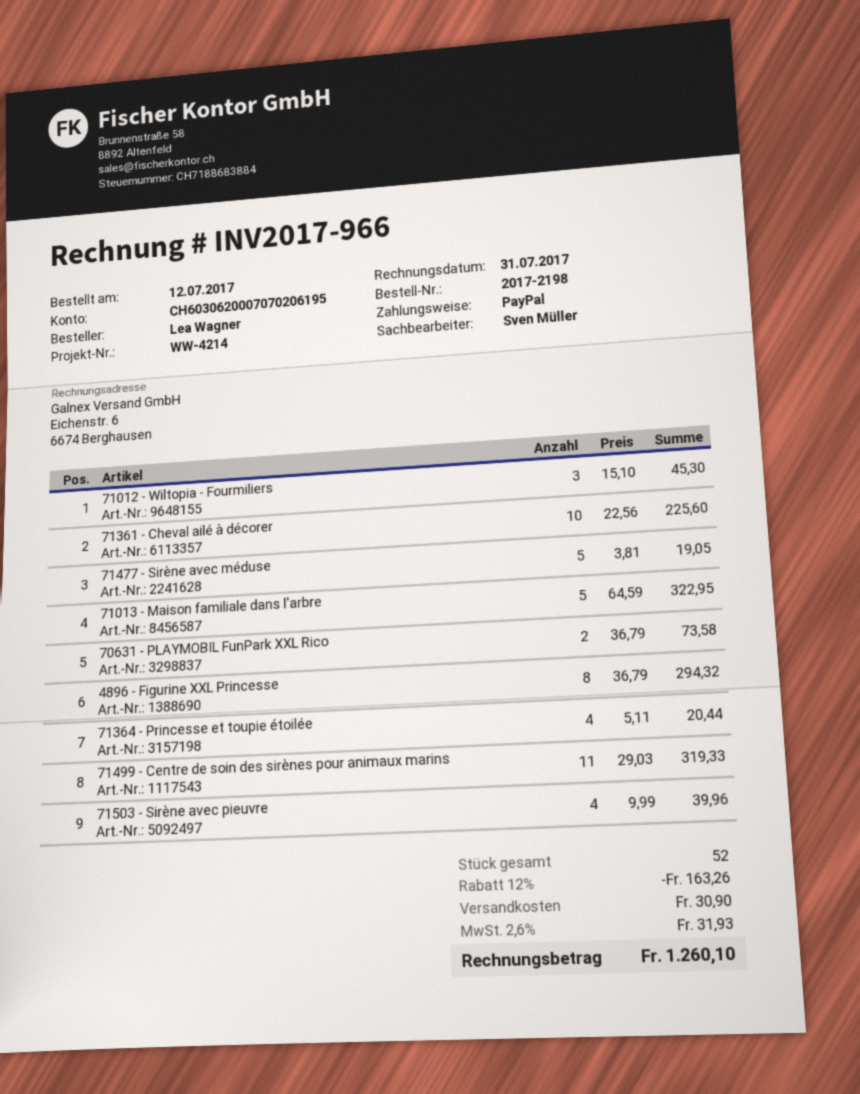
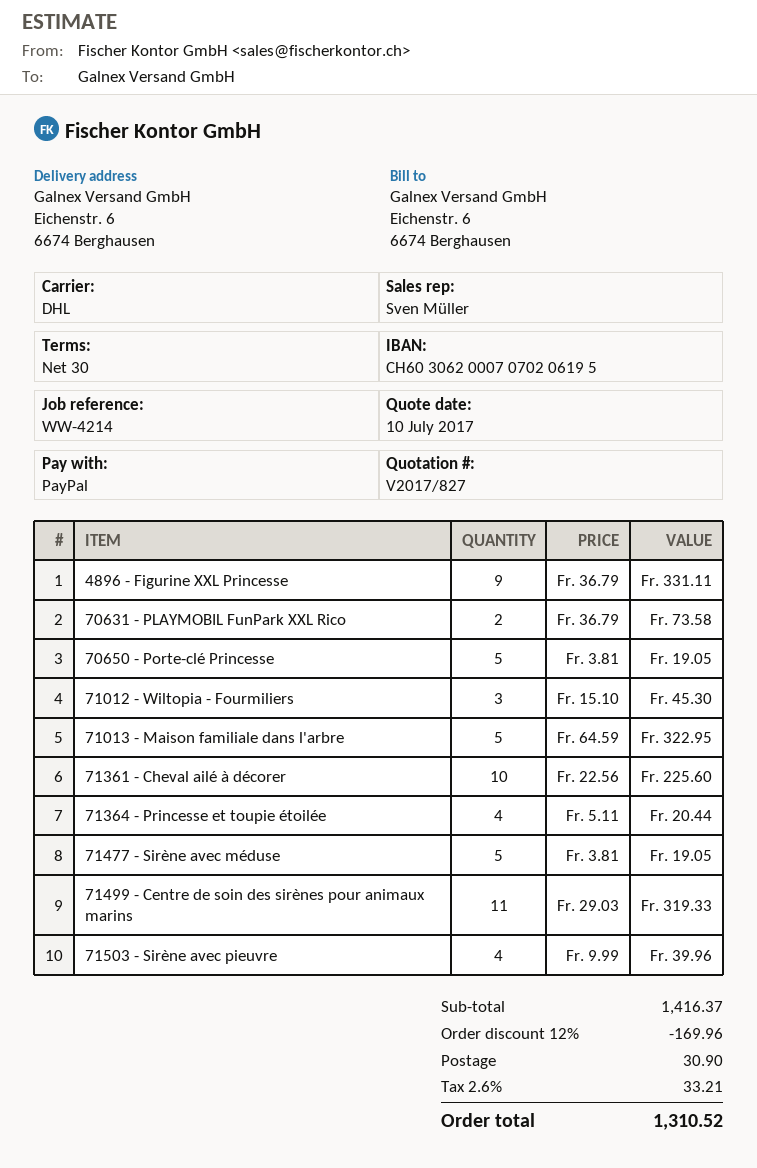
4896 - Figurine XXL Princesse: 8 x 36.79 = 294.32 -> 9 x 36.79 = 331.11
70650 - Porte-clé Princesse: none -> 5 x 3.81 = 19.05
discount: 12% = 163.26 -> 12% = 169.96
tax: 2.6% = 31.93 -> 2.6% = 33.21
total: 1260.10 -> 1310.52

